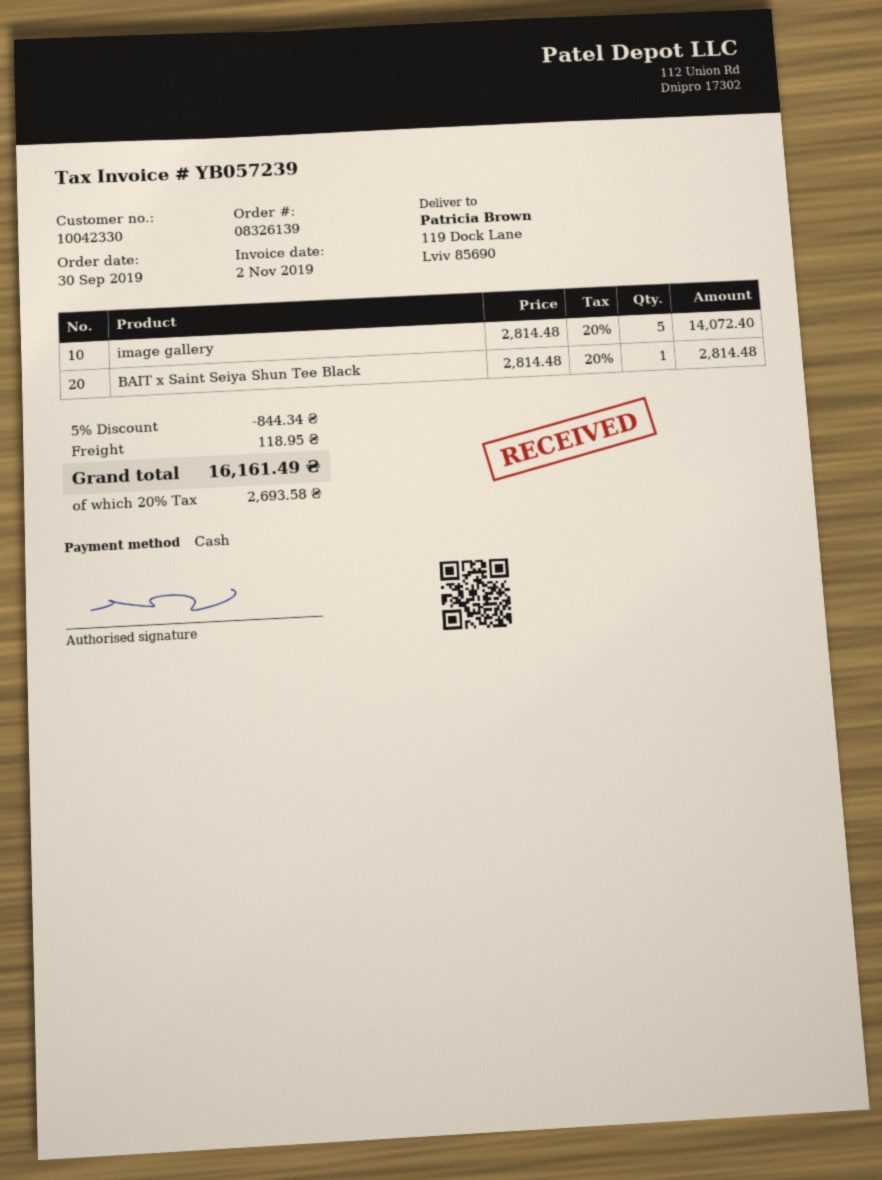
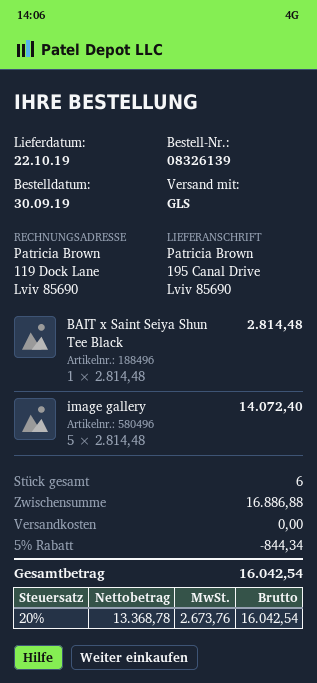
ship to: 119 Dock Lane, Lviv 85690 -> 195 Canal Drive, Lviv 85690
shipping: 118.95 -> 0.00
tax: 20% = 2693.58 -> 20% = 2673.76
total: 16161.49 -> 16042.54

